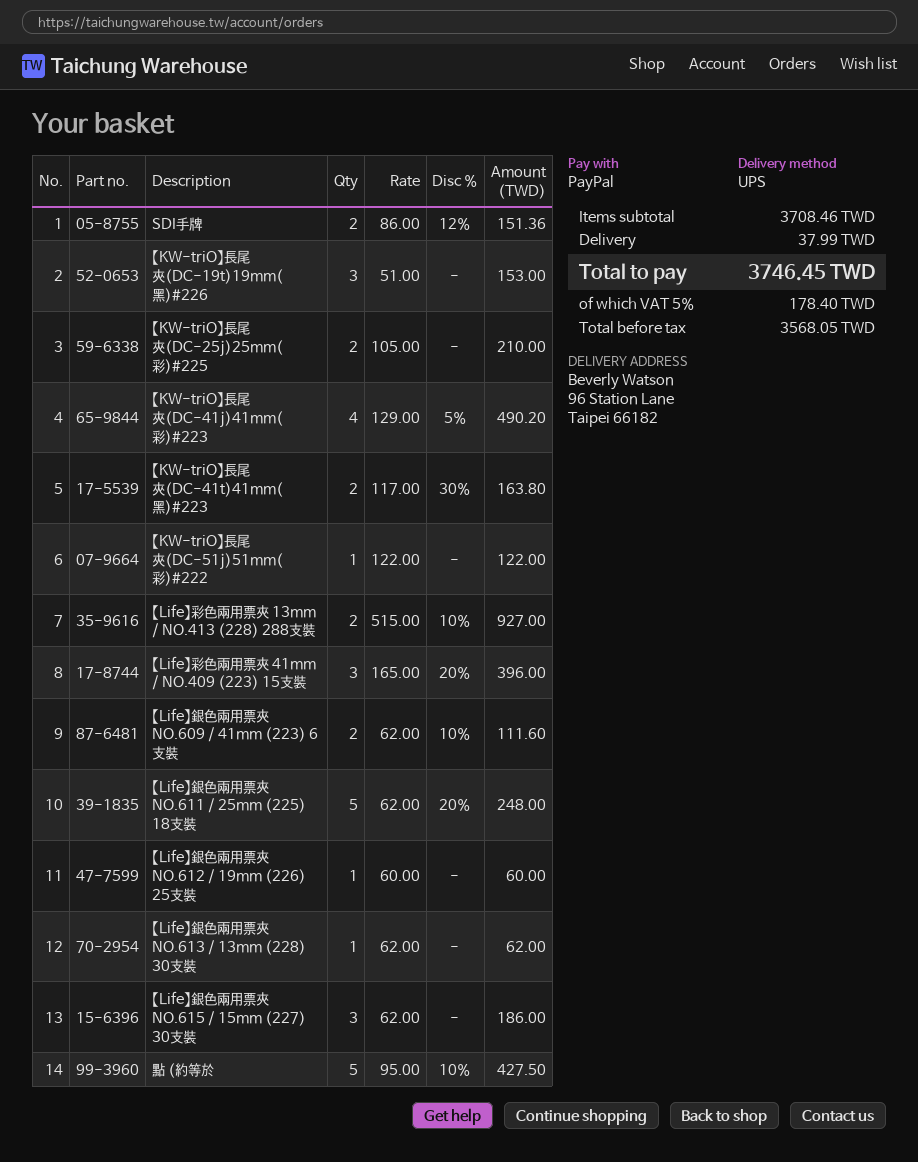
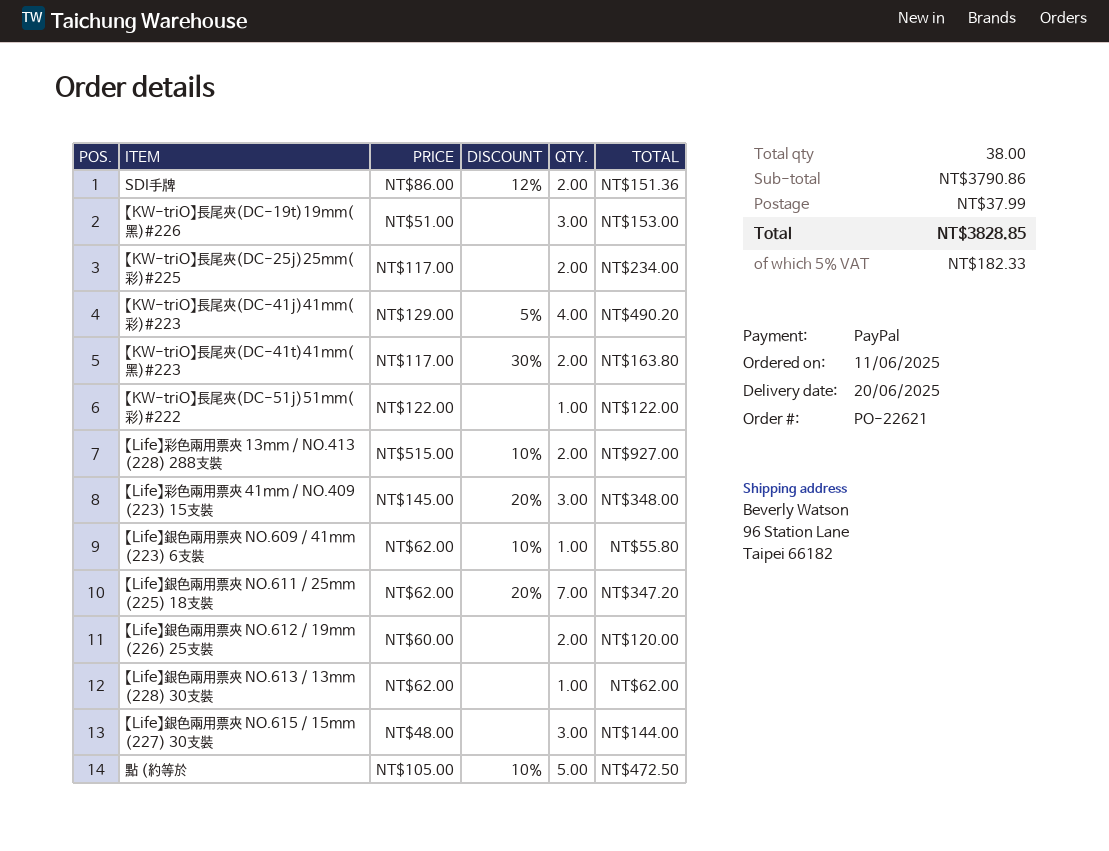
【KW-triO】長尾夾(DC-25j)25mm(彩)#225: 2 x 105.00 = 210.00 -> 2 x 117.00 = 234.00
【Life】彩色兩用票夾 41mm / NO.409 (223) 15支裝: 3 x 165.00 - 20% = 396.00 -> 3 x 145.00 - 20% = 348.00
【Life】銀色兩用票夾 NO.609 / 41mm (223) 6支裝: 2 x 62.00 - 10% = 111.60 -> 1 x 62.00 - 10% = 55.80
【Life】銀色兩用票夾 NO.611 / 25mm (225) 18支裝: 5 x 62.00 - 20% = 248.00 -> 7 x 62.00 - 20% = 347.20
【Life】銀色兩用票夾 NO.612 / 19mm (226) 25支裝: 1 x 60.00 = 60.00 -> 2 x 60.00 = 120.00
【Life】銀色兩用票夾 NO.615 / 15mm (227) 30支裝: 3 x 62.00 = 186.00 -> 3 x 48.00 = 144.00
點 (約等於: 5 x 95.00 - 10% = 427.50 -> 5 x 105.00 - 10% = 472.50
subtotal: 3708.46 -> 3790.86
tax: 5% = 178.40 -> 5% = 182.33
total: 3746.45 -> 3828.85

